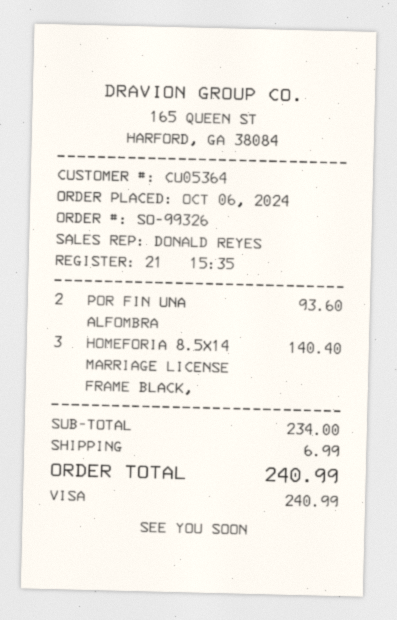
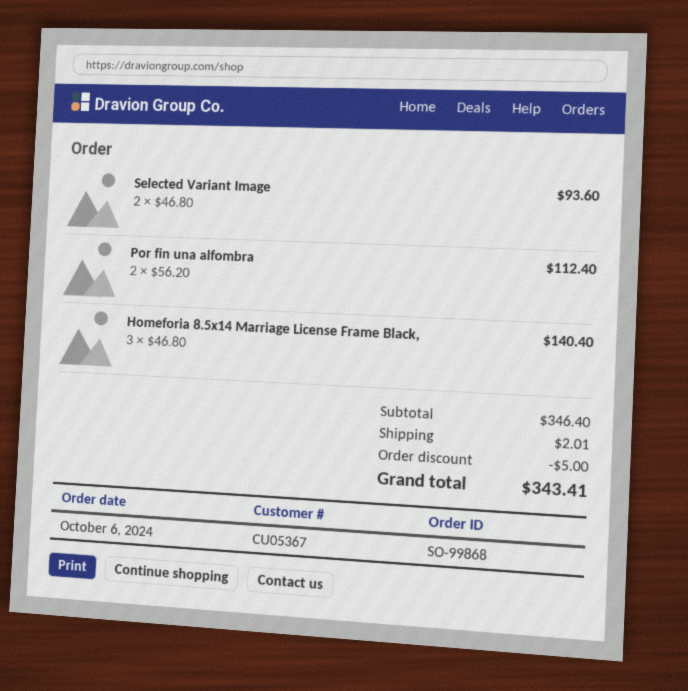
order number: SO-99326 -> SO-99868
customer number: CU05364 -> CU05367
POR FIN UNA ALFOMBRA: 2 for 93.60 -> 2 for 112.40
Selected Variant Image: none -> 2 for 93.60
subtotal: 234.00 -> 346.40
discount: none -> 5.00
shipping: 6.99 -> 2.01
total: 240.99 -> 343.41

